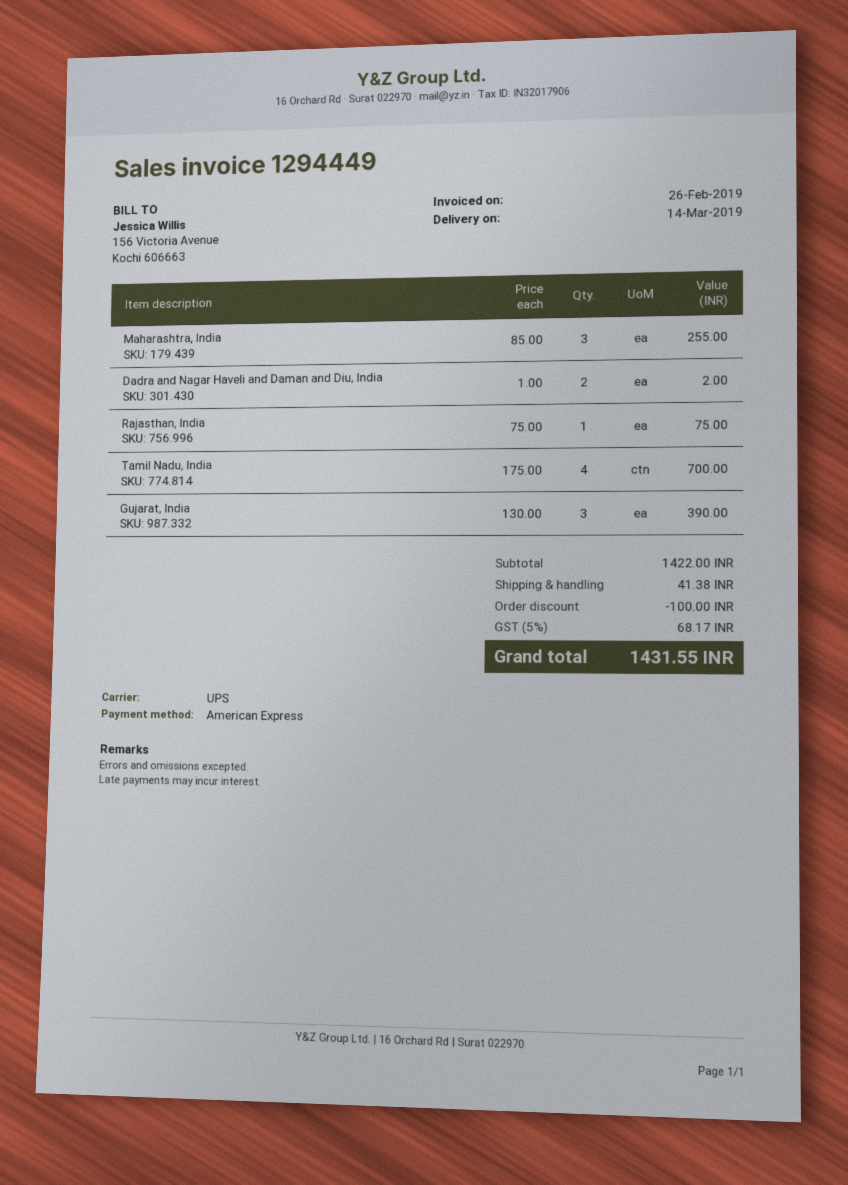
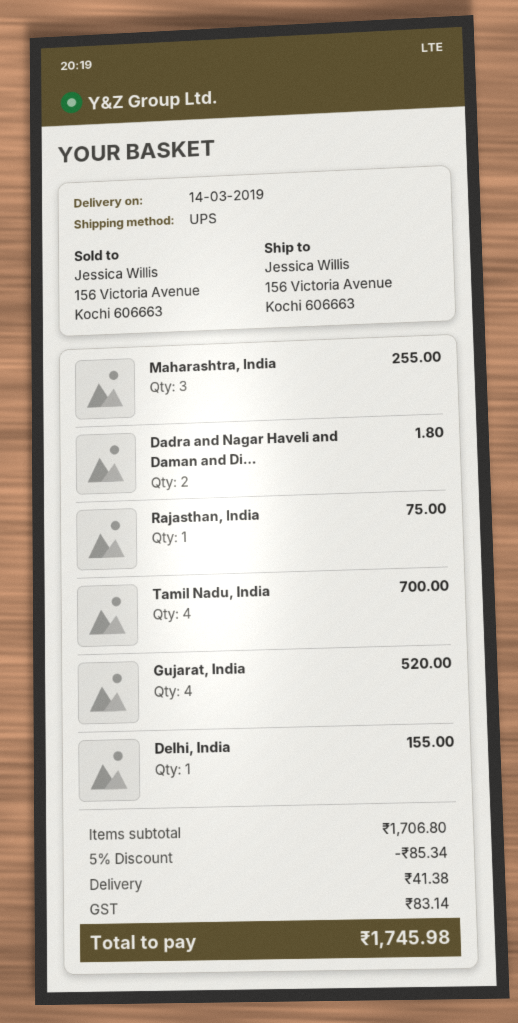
Dadra and Nagar Haveli and Daman and Diu, India: 2 for 2.00 -> 2 for 1.80
Gujarat, India: 3 for 390.00 -> 4 for 520.00
Delhi, India: none -> 1 for 155.00
subtotal: 1422.00 -> 1706.80
discount: 100.00 -> 85.34
tax: 68.17 -> 83.14
total: 1431.55 -> 1745.98

